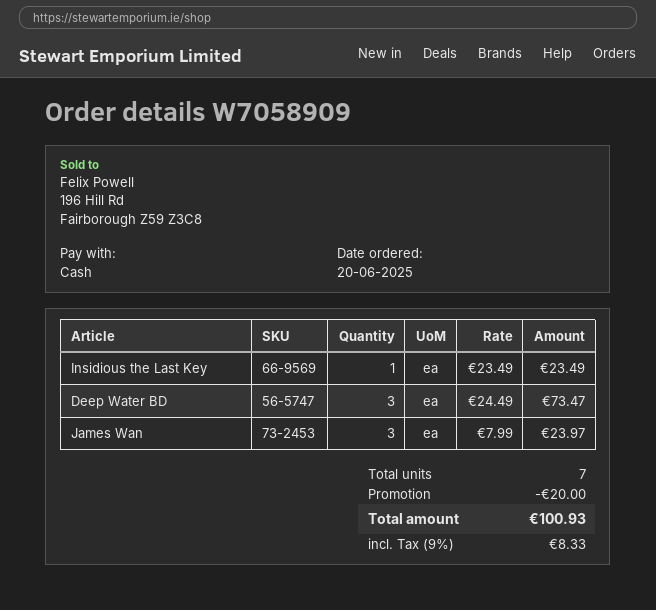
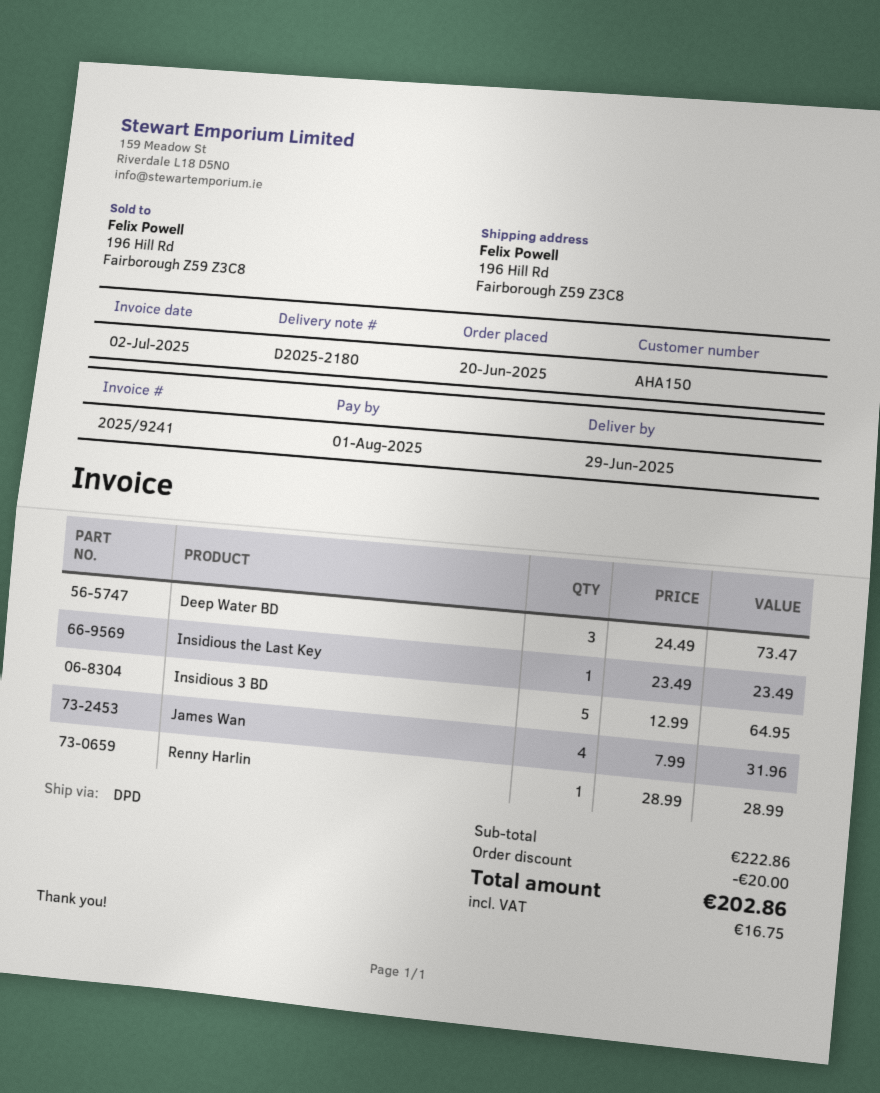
James Wan: 3 x 7.99 = 23.97 -> 4 x 7.99 = 31.96
Insidious 3 BD: none -> 5 x 12.99 = 64.95
Renny Harlin: none -> 1 x 28.99 = 28.99
tax: 8.33 -> 16.75
total: 100.93 -> 202.86

